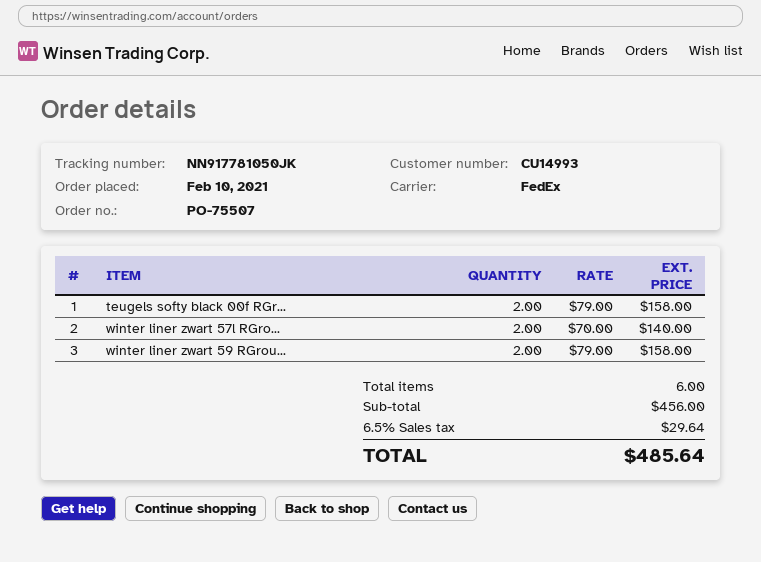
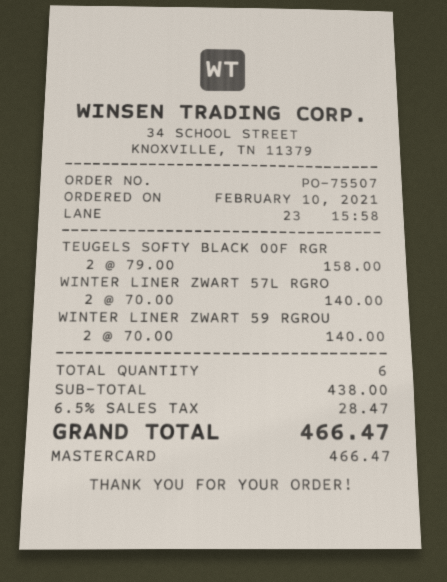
winter liner zwart 59 RGrou...: 2 x 79.00 = 158.00 -> 2 x 70.00 = 140.00
subtotal: 456.00 -> 438.00
tax: 6.5% = 29.64 -> 6.5% = 28.47
total: 485.64 -> 466.47

